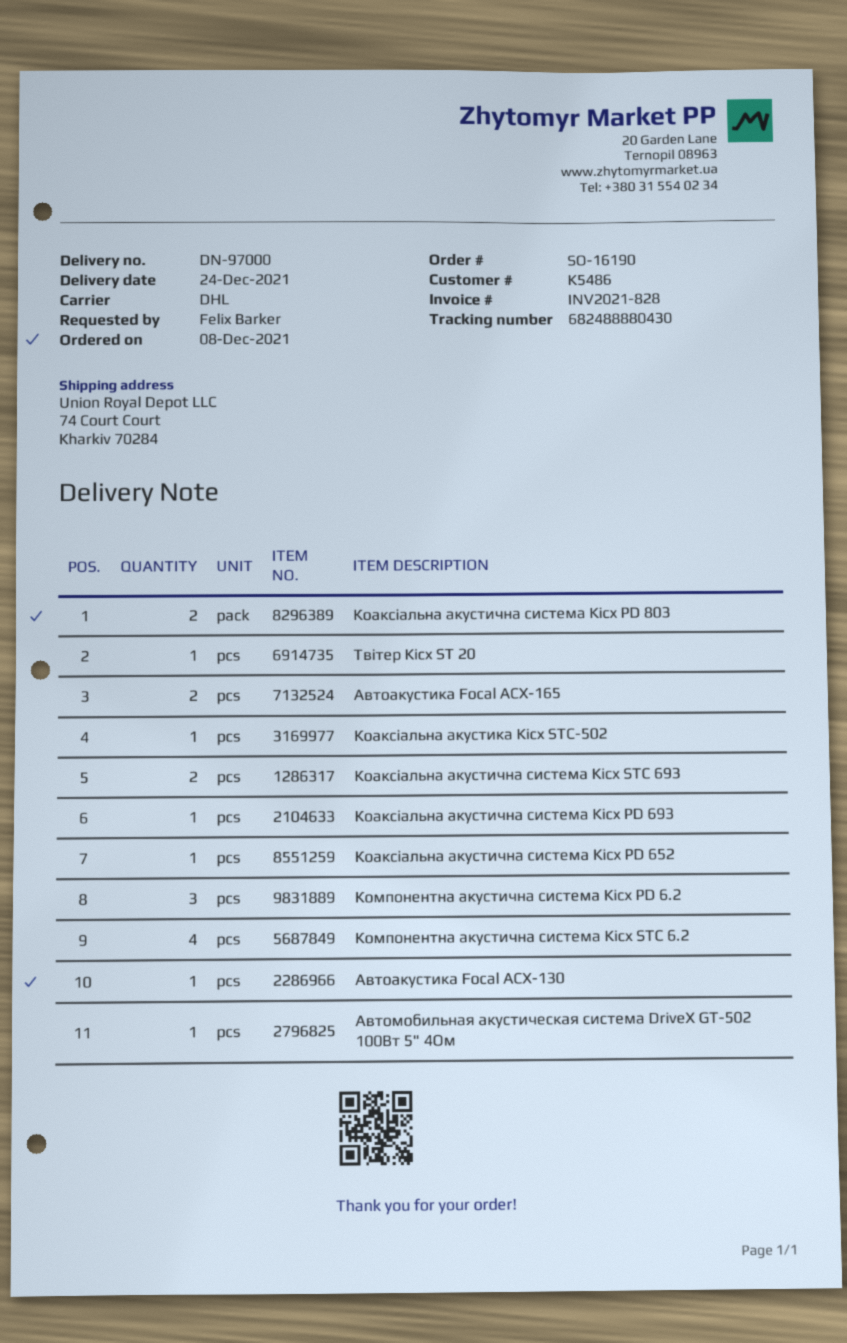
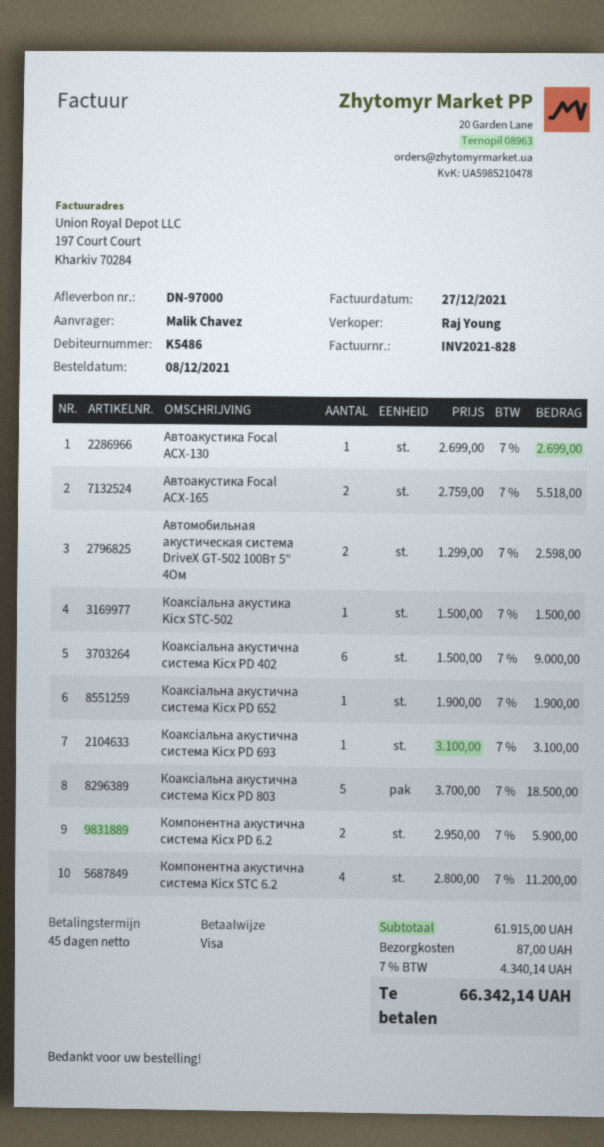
ordered by: Felix Barker -> Malik Chavez
Коаксіальна акустична система Kicx PD 803: 2 -> 5
Твітер Kicx ST 20: 1 -> none
Коаксіальна акустична система Kicx STC 693: 2 -> none
Компонентна акустична система Kicx PD 6.2: 3 -> 2
Автомобильная акустическая система DriveX GT-502 100Вт 5" 4Ом: 1 -> 2
Коаксіальна акустична система Kicx PD 402: none -> 6

